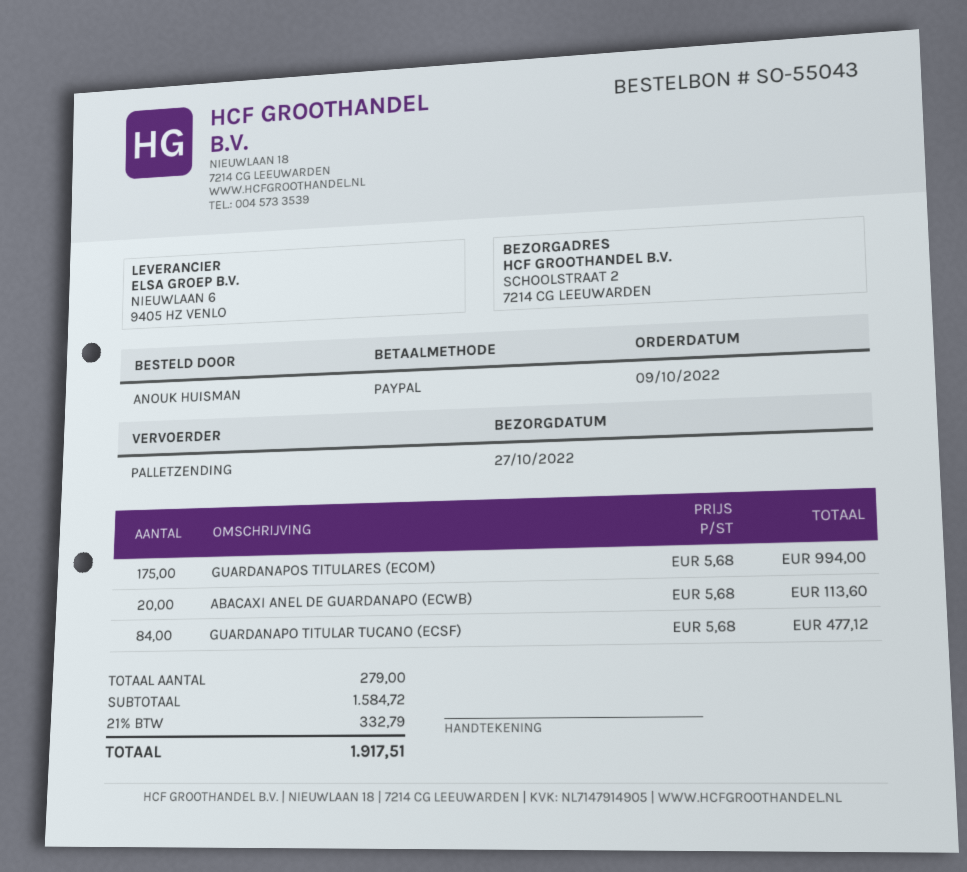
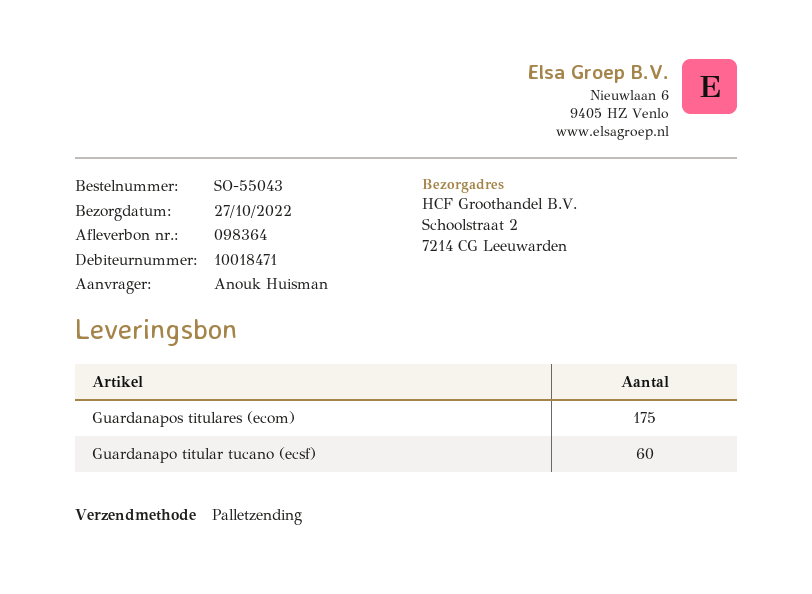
ABACAXI ANEL DE GUARDANAPO (ECWB): 20 -> none
GUARDANAPO TITULAR TUCANO (ECSF): 84 -> 60

